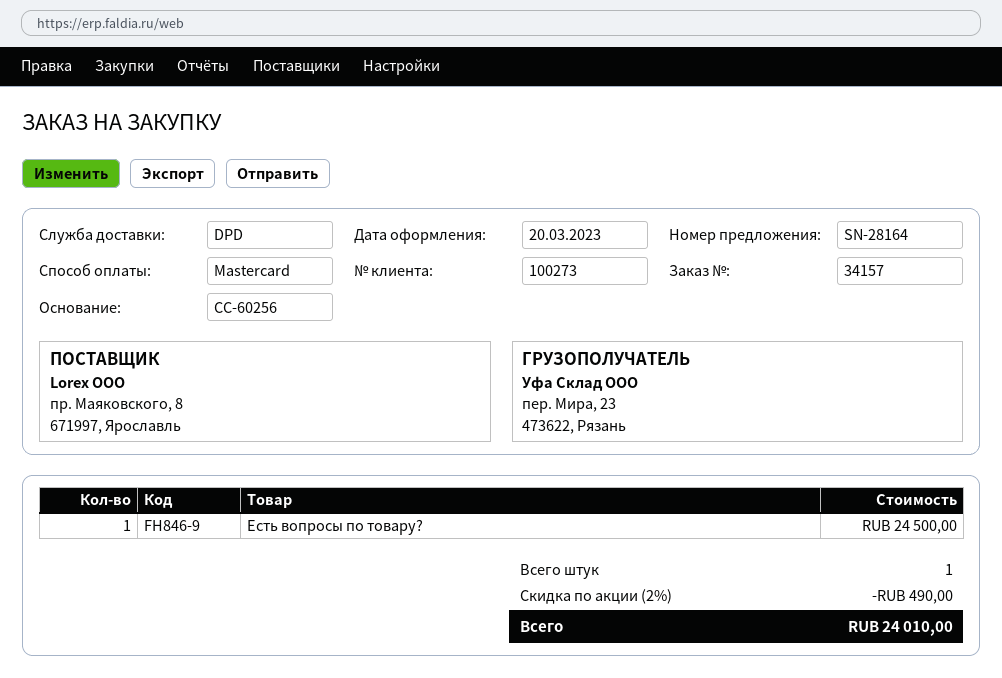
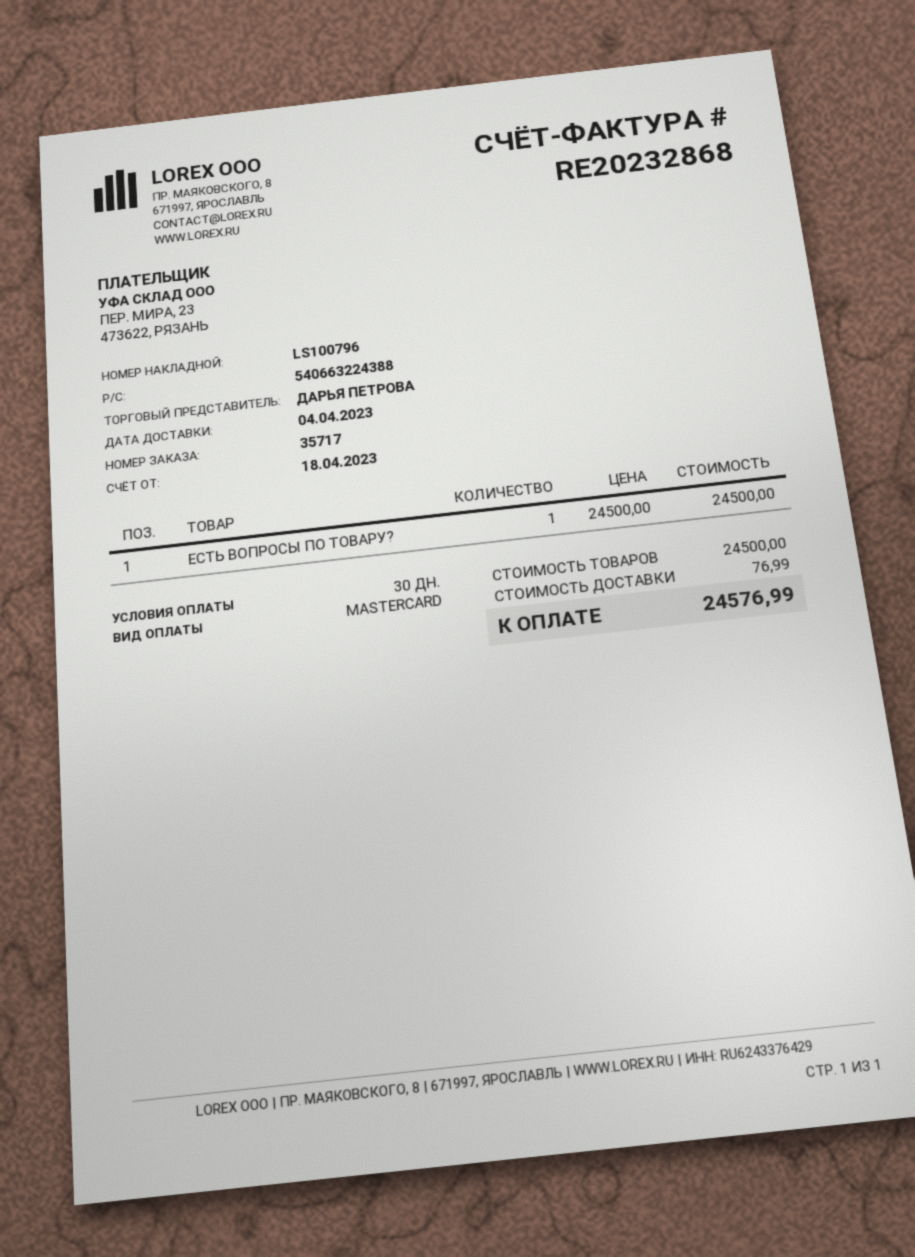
order number: 34157 -> 35717
discount: 2% = 490.00 -> none
shipping: none -> 76.99
total: 24010.00 -> 24576.99

